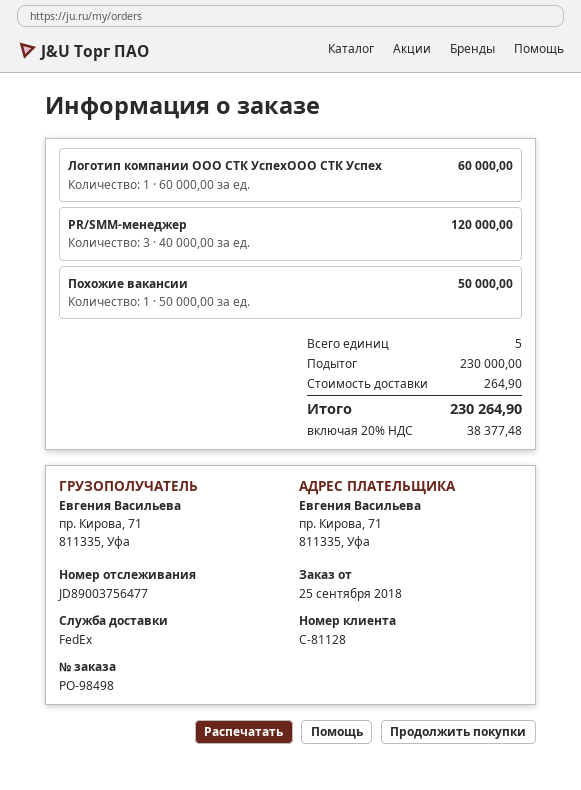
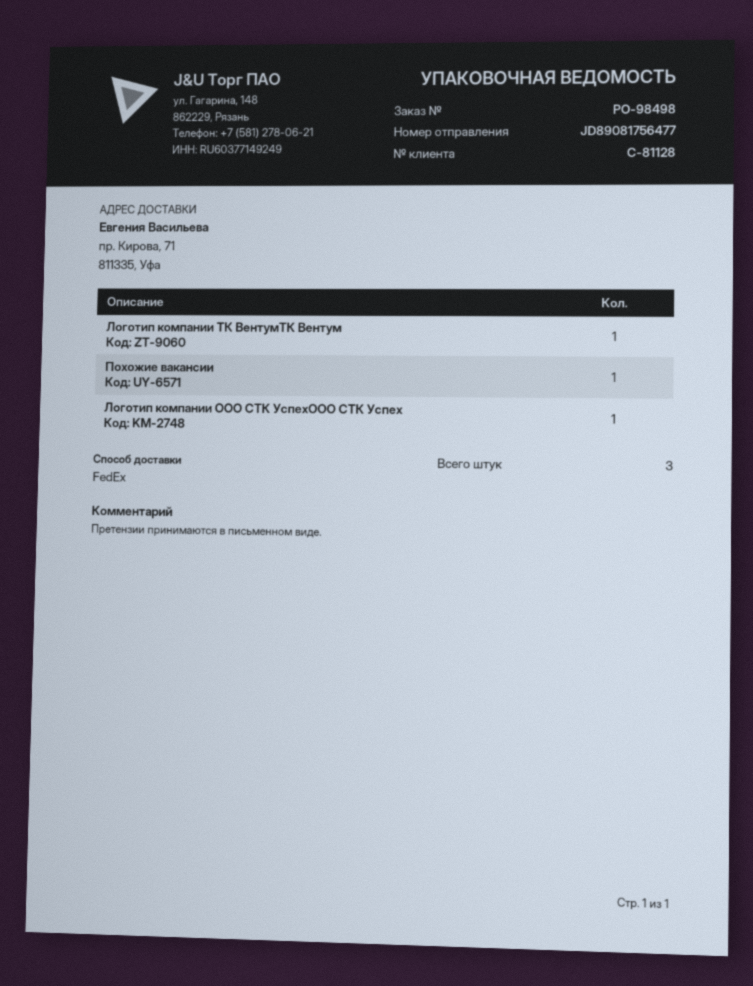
tracking number: JD89003756477 -> JD89081756477
PR/SMM-менеджер: 3 -> none
Логотип компании ТК ВентумТК Вентум: none -> 1
total quantity: 5 -> 3

